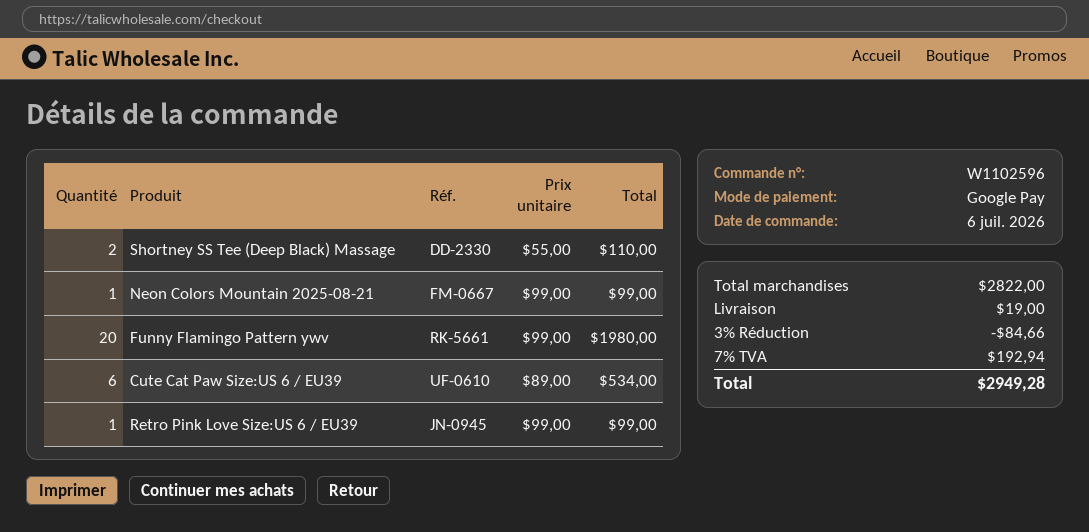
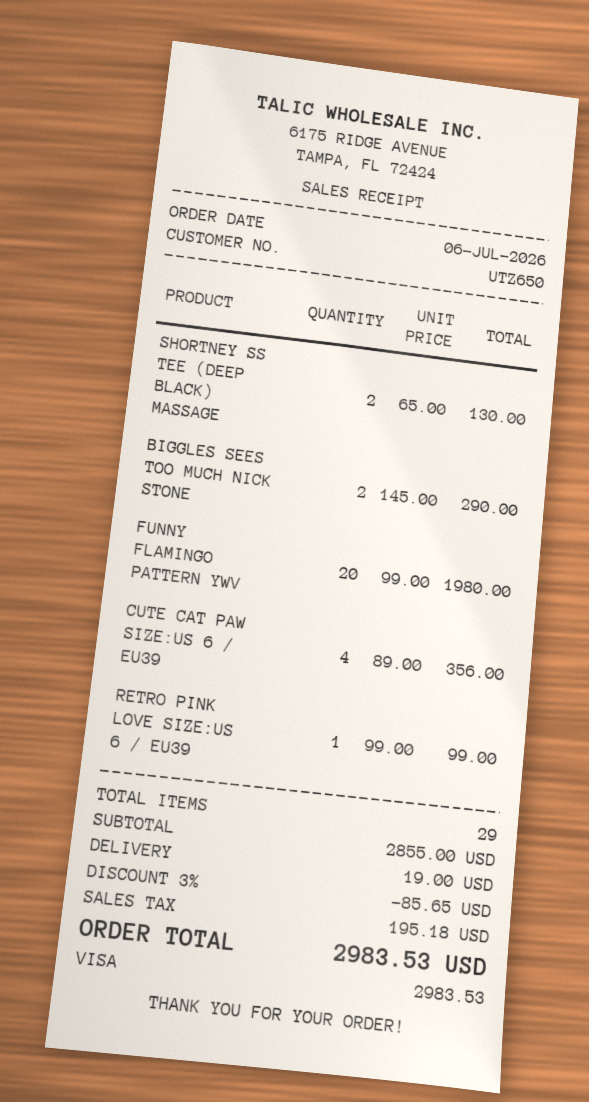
payment method: Google Pay -> Visa
Shortney SS Tee (Deep Black) Massage: 2 x 55.00 = 110.00 -> 2 x 65.00 = 130.00
Neon Colors Mountain 2025-08-21: 1 x 99.00 = 99.00 -> none
Cute Cat Paw Size:US 6 / EU39: 6 x 89.00 = 534.00 -> 4 x 89.00 = 356.00
BIGGLES SEES TOO MUCH NICK STONE: none -> 2 x 145.00 = 290.00
subtotal: 2822.00 -> 2855.00
discount: 3% = 84.66 -> 3% = 85.65
tax: 192.94 -> 195.18
total: 2949.28 -> 2983.53

